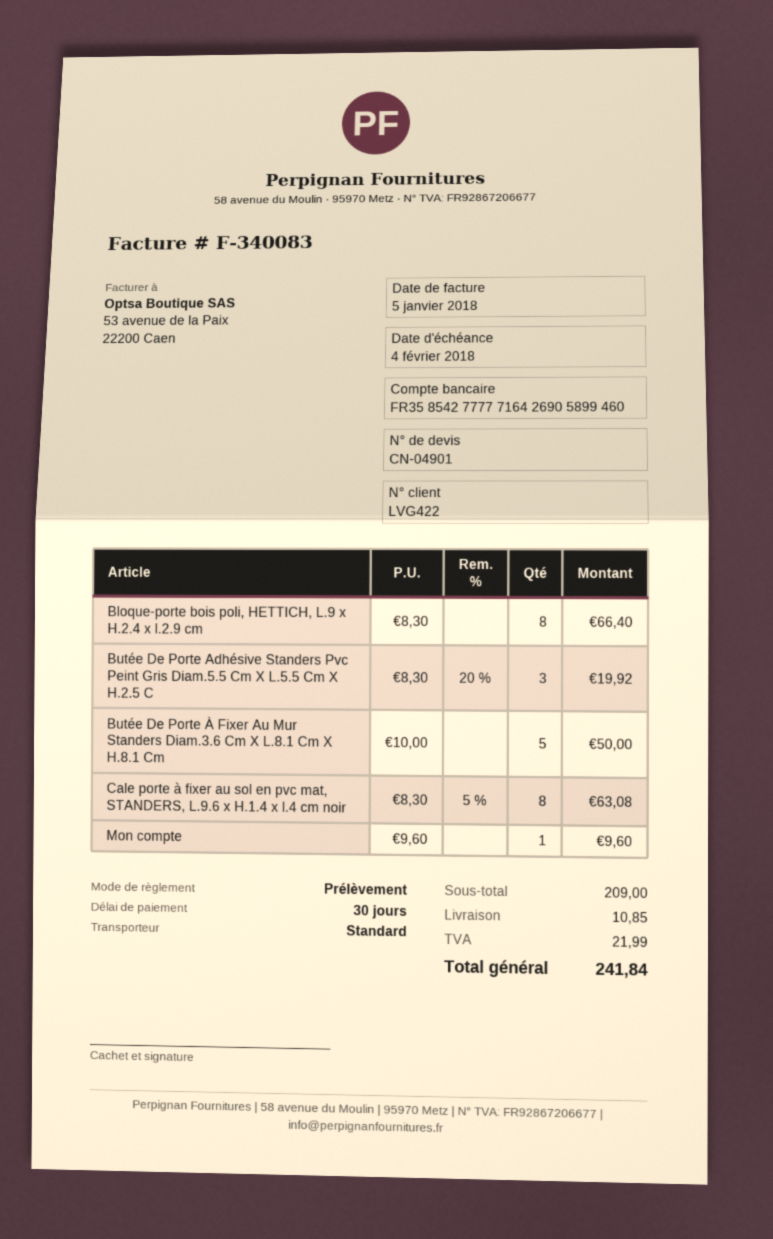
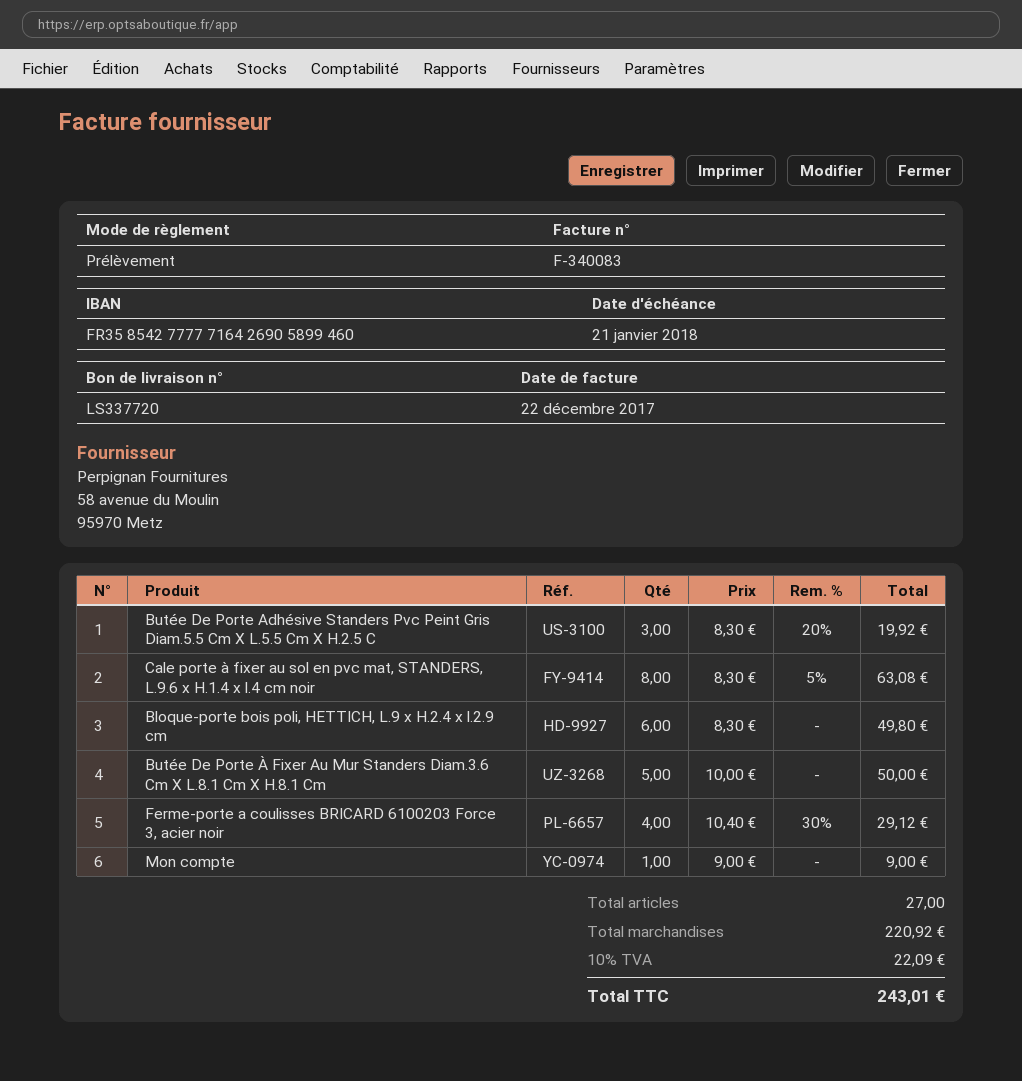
invoice date: 2018-01-05 -> 2017-12-22
due date: 2018-02-04 -> 2018-01-21
Bloque-porte bois poli, HETTICH, L.9 x H.2.4 x l.2.9 cm: 8 x 8.30 = 66.40 -> 6 x 8.30 = 49.80
Mon compte: 1 x 9.60 = 9.60 -> 1 x 9.00 = 9.00
Ferme-porte a coulisses BRICARD 6100203 Force 3, acier noir: none -> 4 x 10.40 - 30% = 29.12
subtotal: 209.00 -> 220.92
shipping: 10.85 -> none
tax: 21.99 -> 22.09
total: 241.84 -> 243.01

